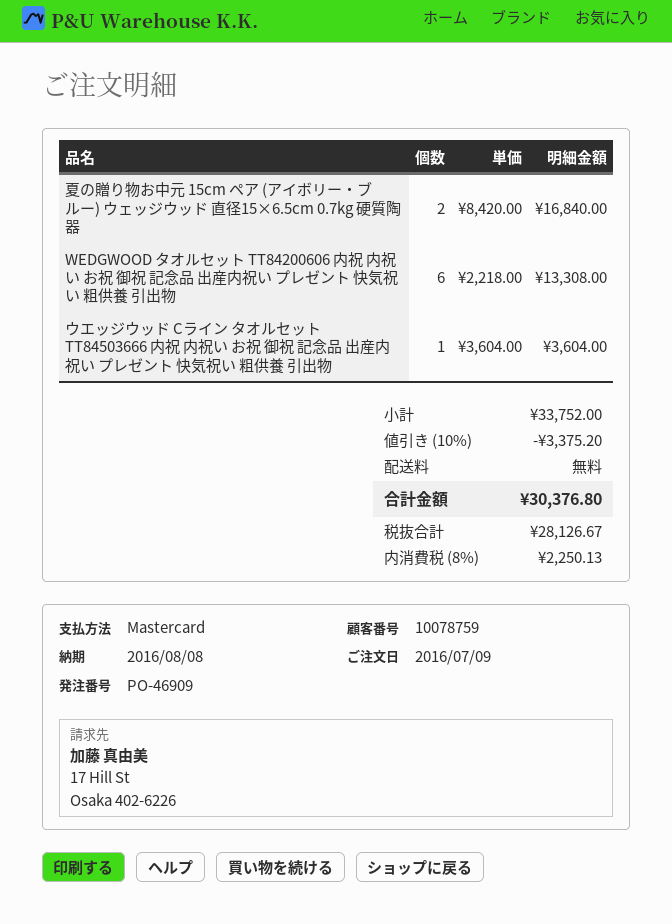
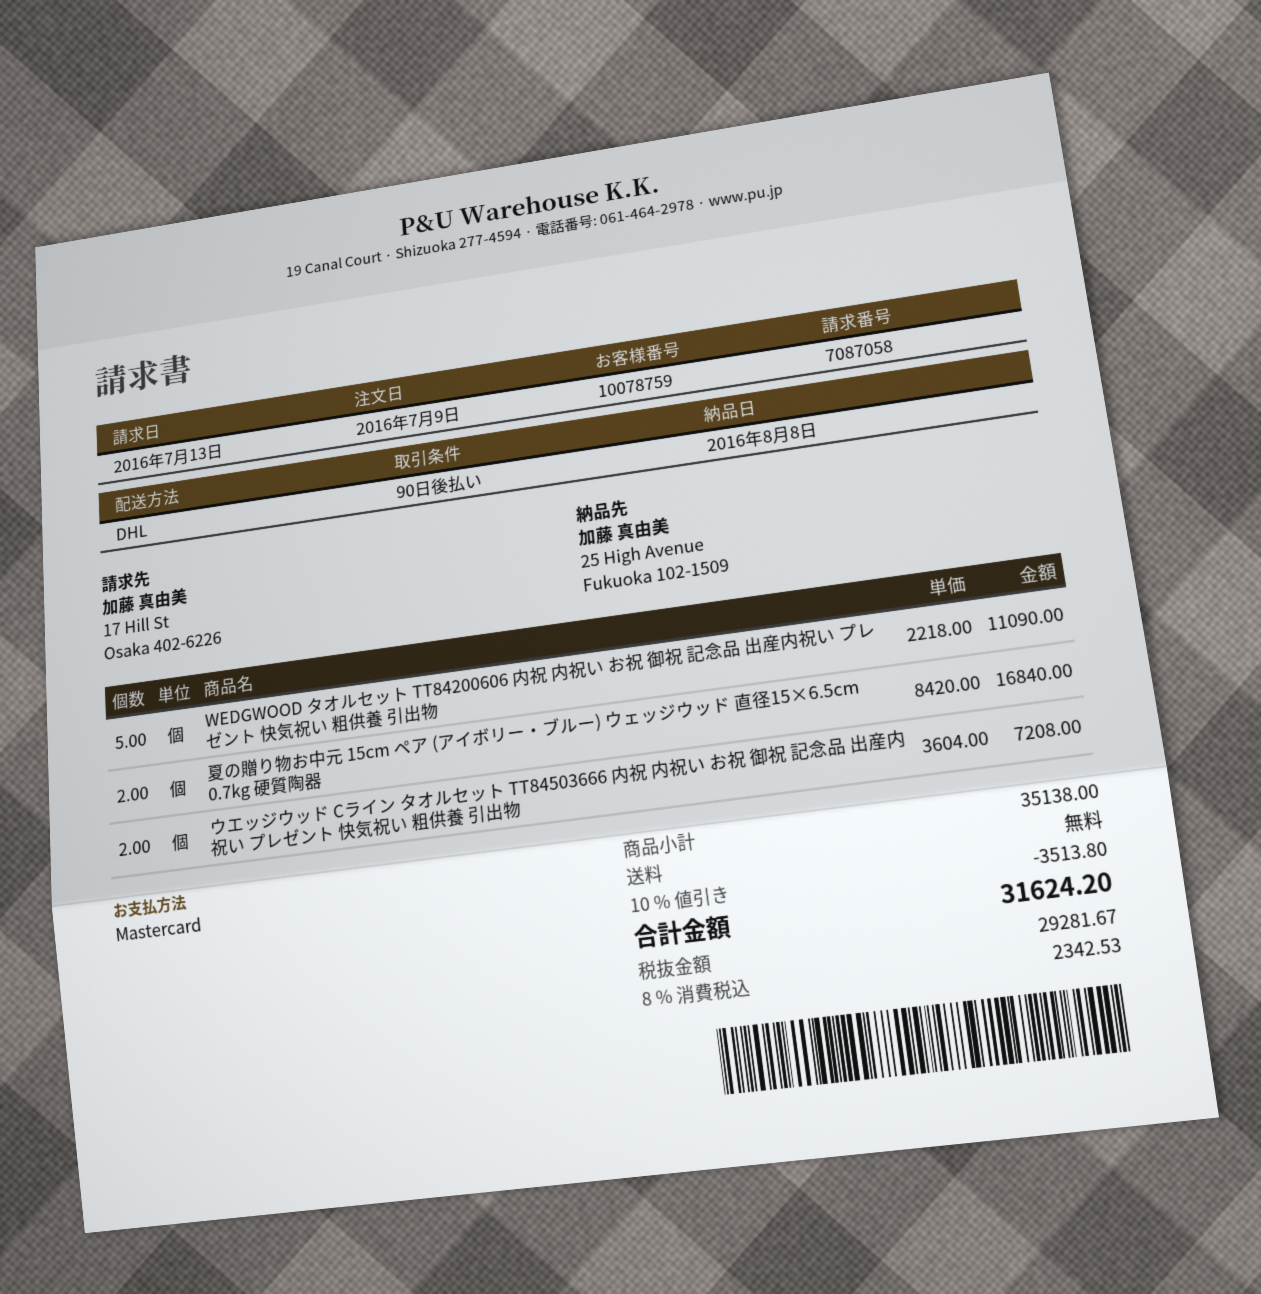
WEDGWOOD タオルセット TT84200606 内祝 内祝い お祝 御祝 記念品 出産内祝い プレゼント 快気祝い 粗供養 引出物: 6 x 2218.00 = 13308.00 -> 5 x 2218.00 = 11090.00
ウエッジウッド Cライン タオルセット TT84503666 内祝 内祝い お祝 御祝 記念品 出産内祝い プレゼント 快気祝い 粗供養 引出物: 1 x 3604.00 = 3604.00 -> 2 x 3604.00 = 7208.00
subtotal: 33752.00 -> 35138.00
discount: 10% = 3375.20 -> 10% = 3513.80
net: 28126.67 -> 29281.67
tax: 8% = 2250.13 -> 8% = 2342.53
total: 30376.80 -> 31624.20

